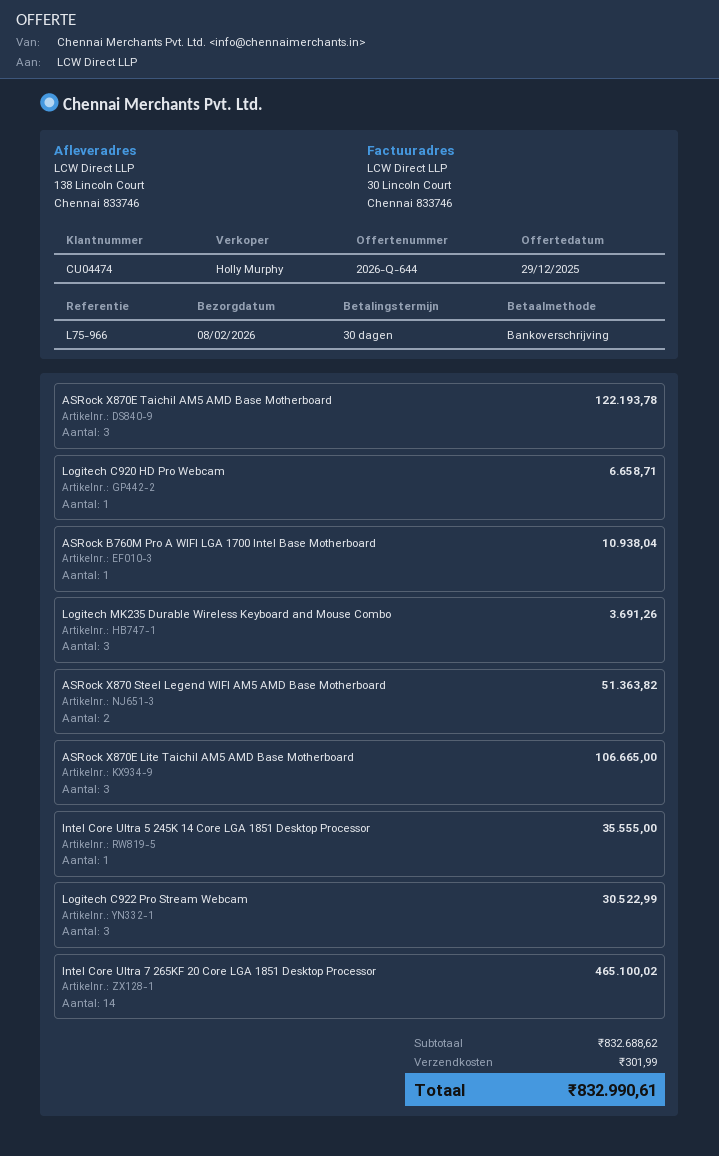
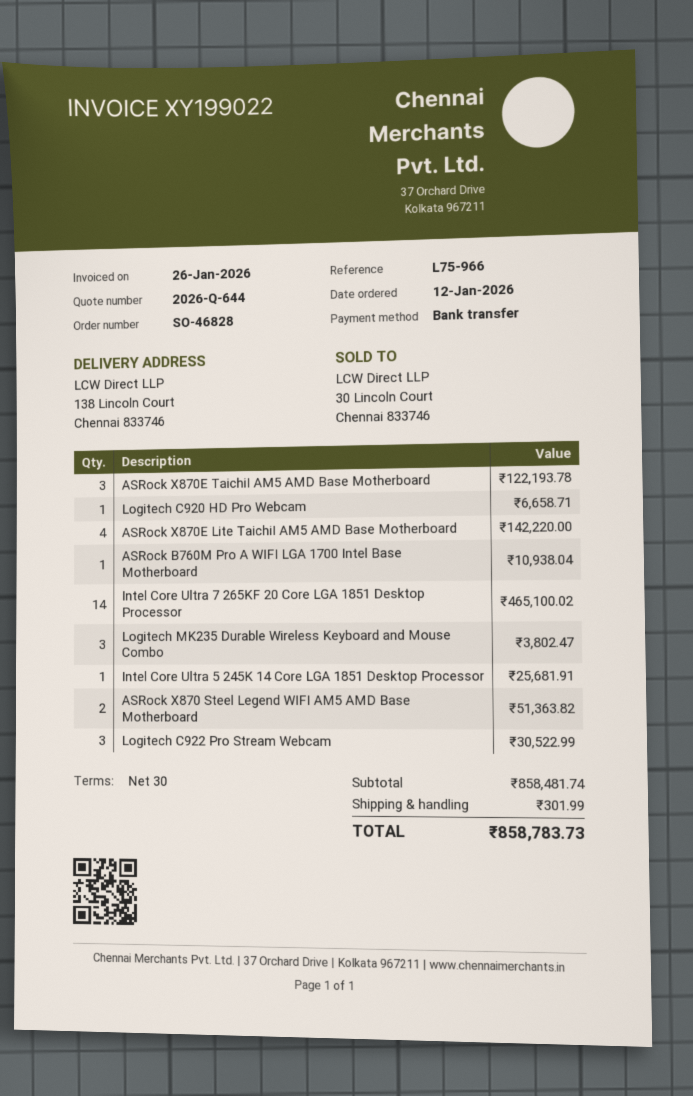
Logitech MK235 Durable Wireless Keyboard and Mouse Combo: 3 for 3691.26 -> 3 for 3802.47
ASRock X870E Lite TaichiI AM5 AMD Base Motherboard: 3 for 106665.00 -> 4 for 142220.00
Intel Core Ultra 5 245K 14 Core LGA 1851 Desktop Processor: 1 for 35555.00 -> 1 for 25681.91
subtotal: 832688.62 -> 858481.74
total: 832990.61 -> 858783.73

